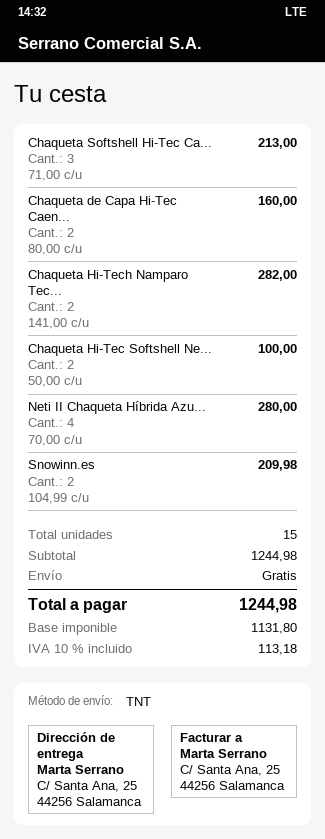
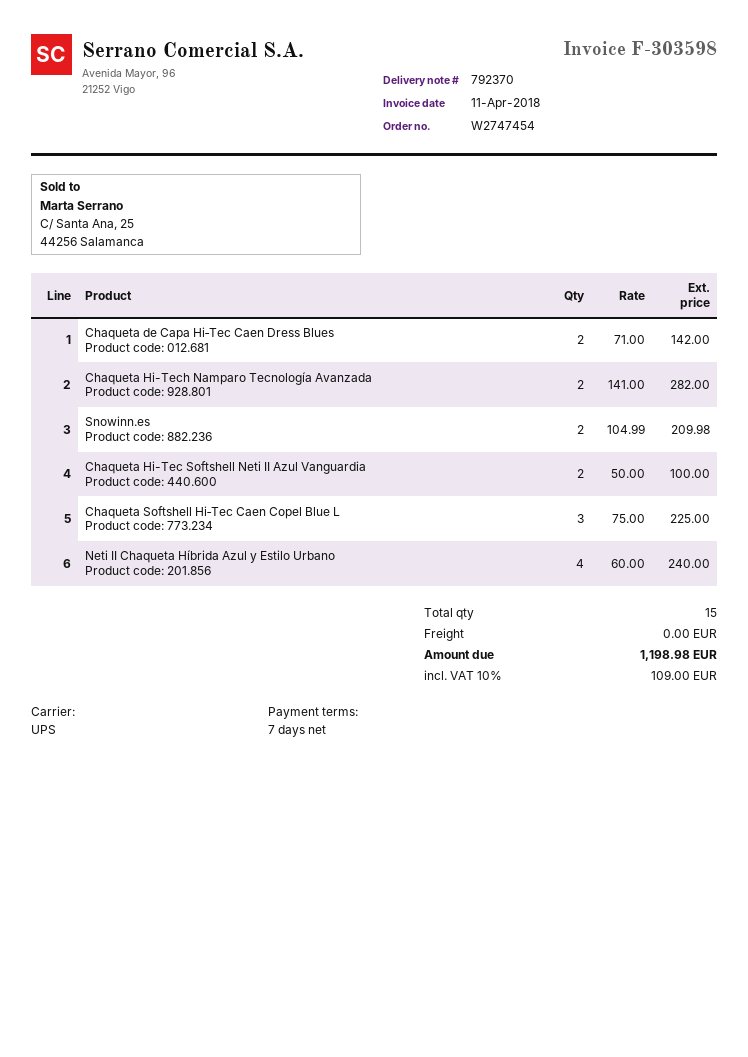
shipping method: TNT -> UPS
Chaqueta Softshell Hi‑Tec Ca...: 3 x 71.00 = 213.00 -> 3 x 75.00 = 225.00
Chaqueta de Capa Hi‑Tec Caen...: 2 x 80.00 = 160.00 -> 2 x 71.00 = 142.00
Neti II Chaqueta Híbrida Azu...: 4 x 70.00 = 280.00 -> 4 x 60.00 = 240.00
tax: 10% = 113.18 -> 10% = 109.00
total: 1244.98 -> 1198.98

